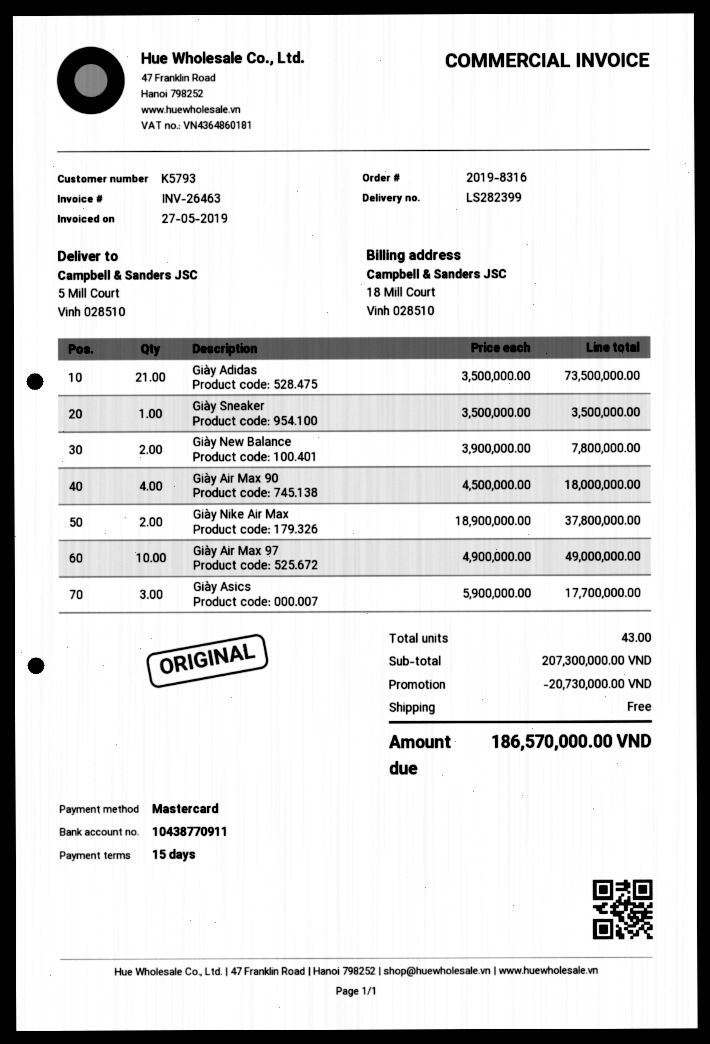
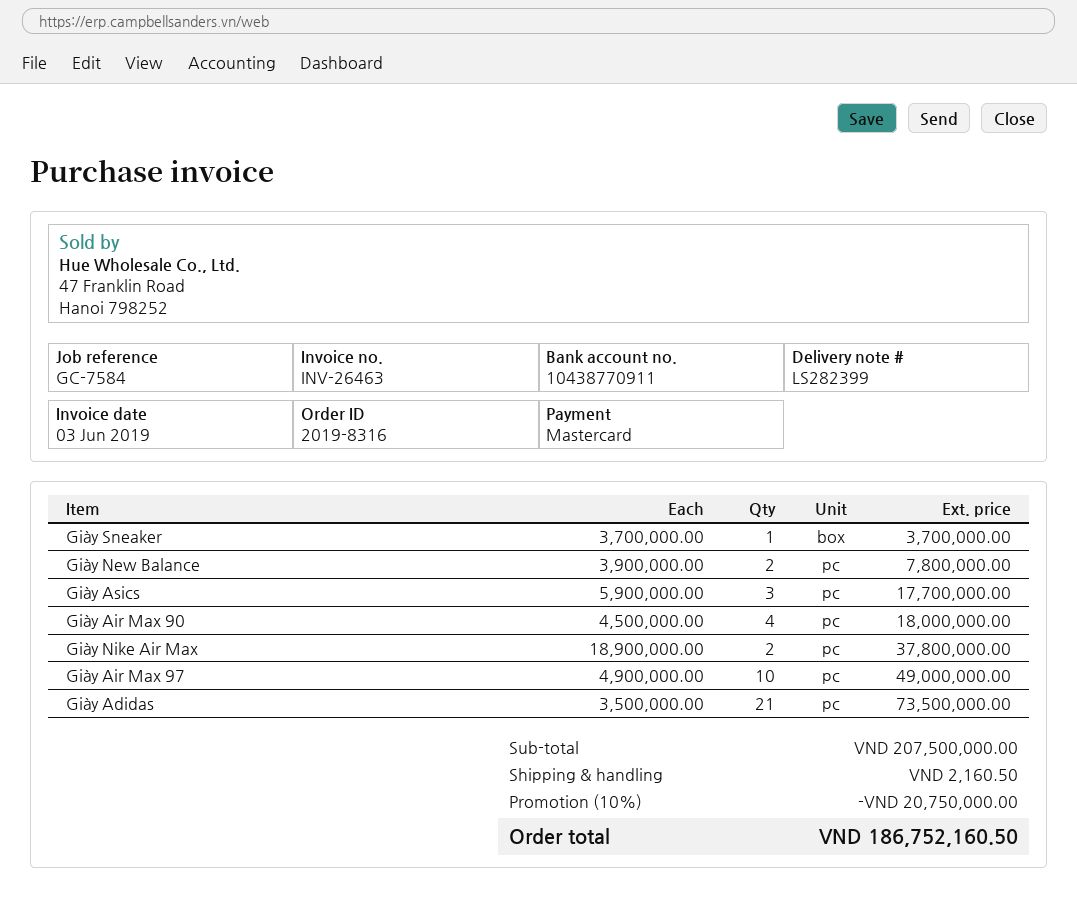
invoice date: 2019-05-27 -> 2019-06-03
Giày Sneaker: 1 x 3500000.00 = 3500000.00 -> 1 x 3700000.00 = 3700000.00
subtotal: 207300000.00 -> 207500000.00
discount: 20730000.00 -> 20750000.00
shipping: 0.00 -> 2160.50
total: 186570000.00 -> 186752160.50

